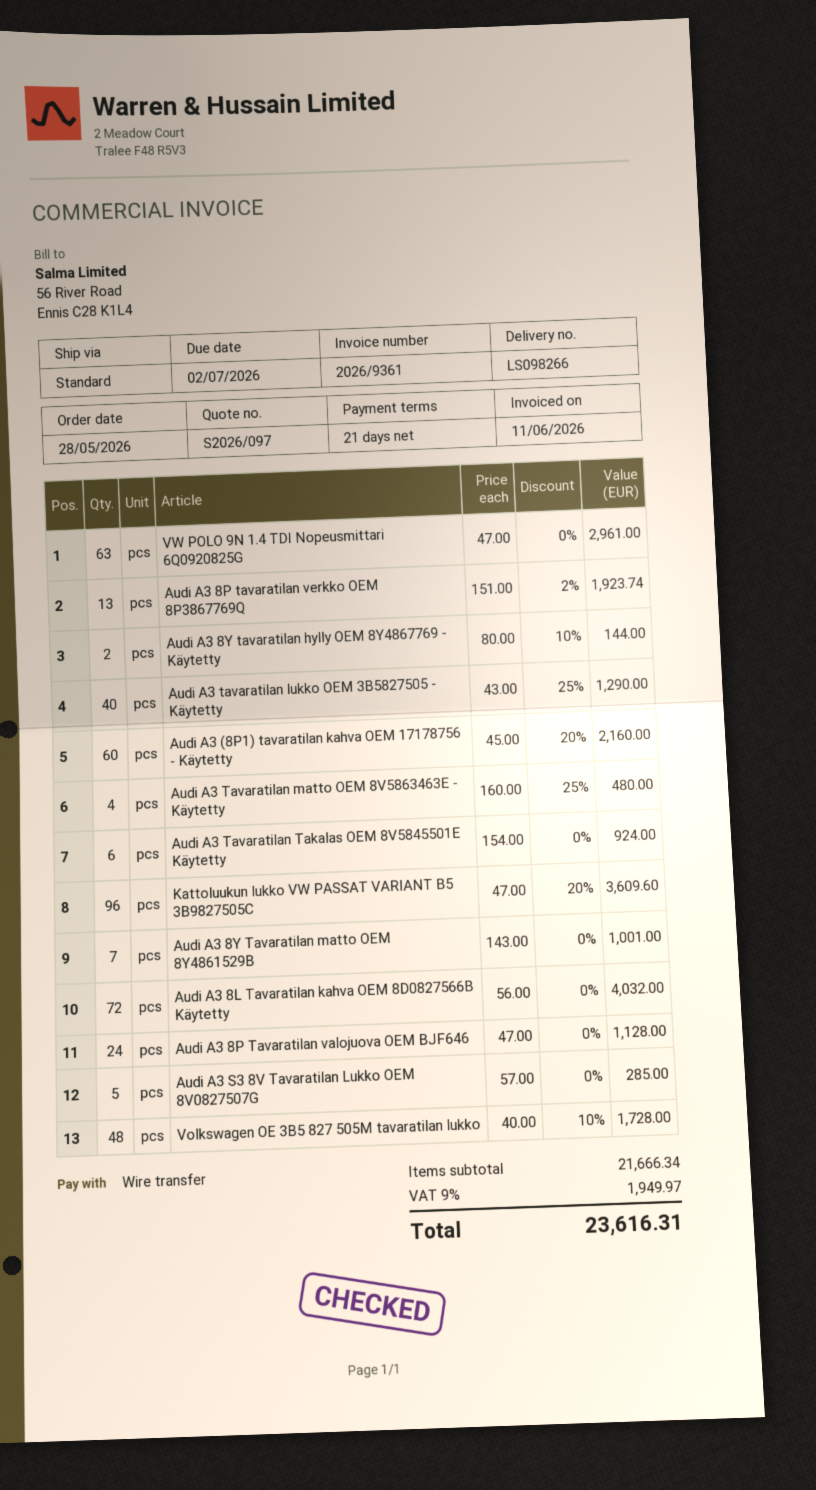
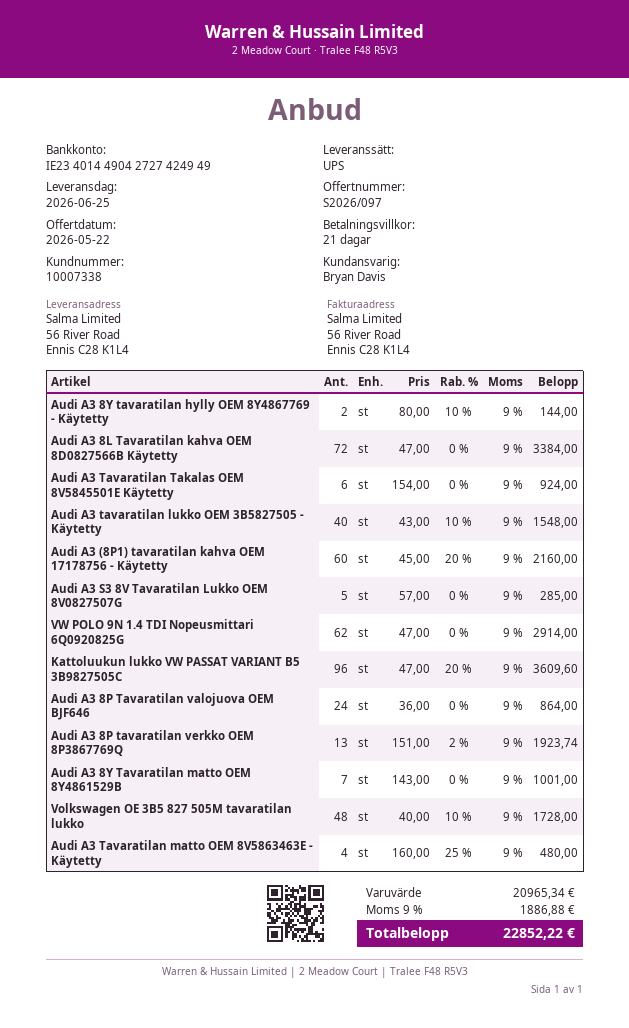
shipping method: standard -> UPS
VW POLO 9N 1.4 TDI Nopeusmittari 6Q0920825G: 63 x 47.00 = 2961.00 -> 62 x 47.00 = 2914.00
Audi A3 tavaratilan lukko OEM 3B5827505 - Käytetty: 40 x 43.00 - 25% = 1290.00 -> 40 x 43.00 - 10% = 1548.00
Audi A3 8L Tavaratilan kahva OEM 8D0827566B Käytetty: 72 x 56.00 = 4032.00 -> 72 x 47.00 = 3384.00
Audi A3 8P Tavaratilan valojuova OEM BJF646: 24 x 47.00 = 1128.00 -> 24 x 36.00 = 864.00
subtotal: 21666.34 -> 20965.34
tax: 9% = 1949.97 -> 9% = 1886.88
total: 23616.31 -> 22852.22

